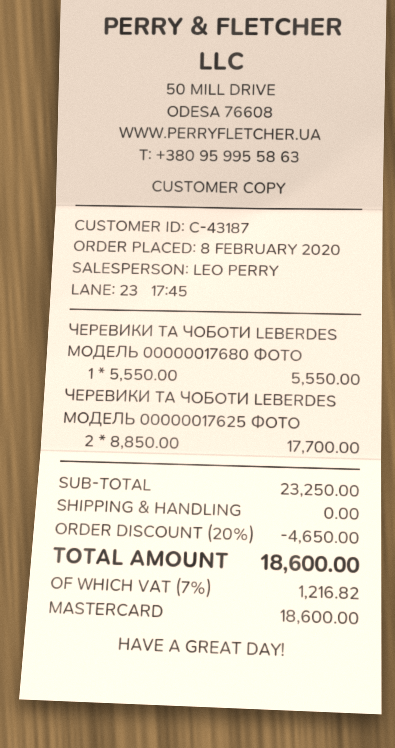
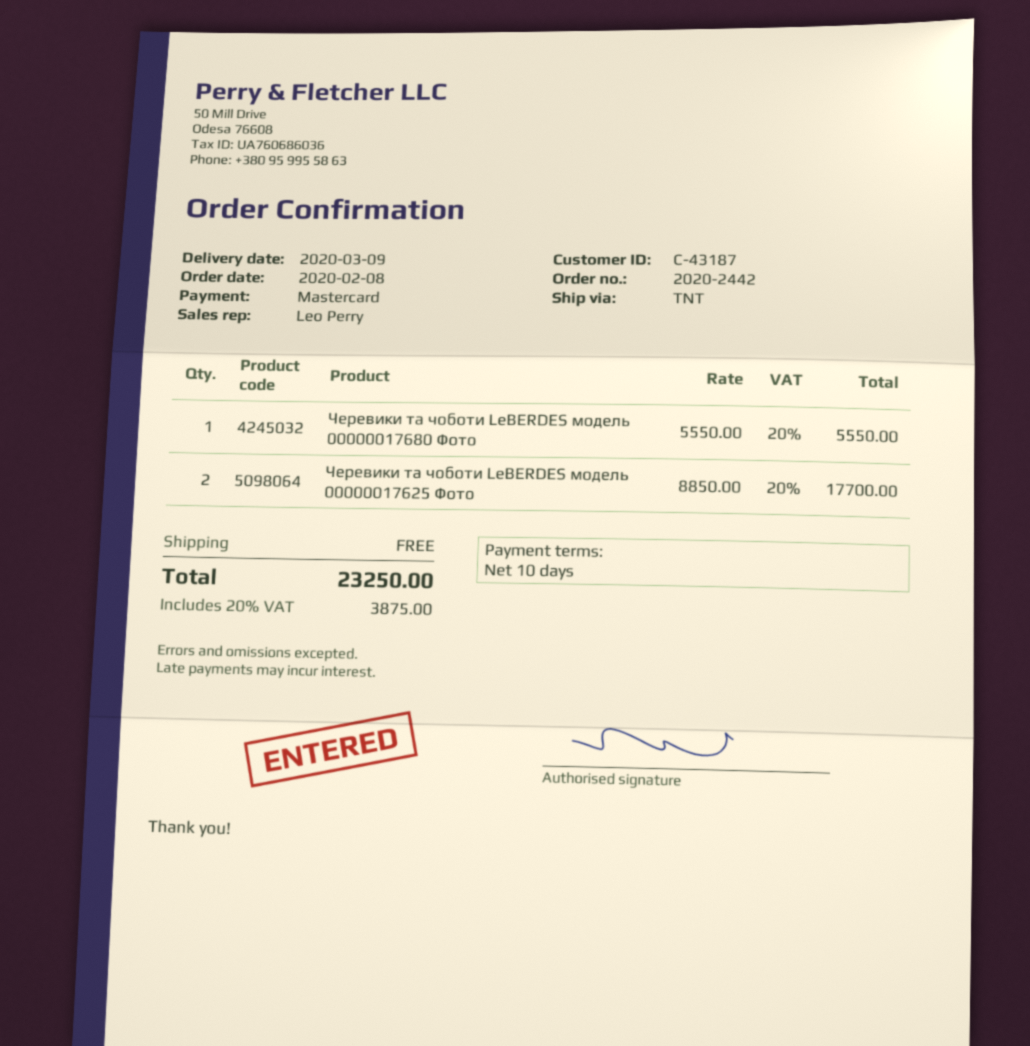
discount: 20% = 4650.00 -> none
tax: 7% = 1216.82 -> 20% = 3875.00
total: 18600.00 -> 23250.00

